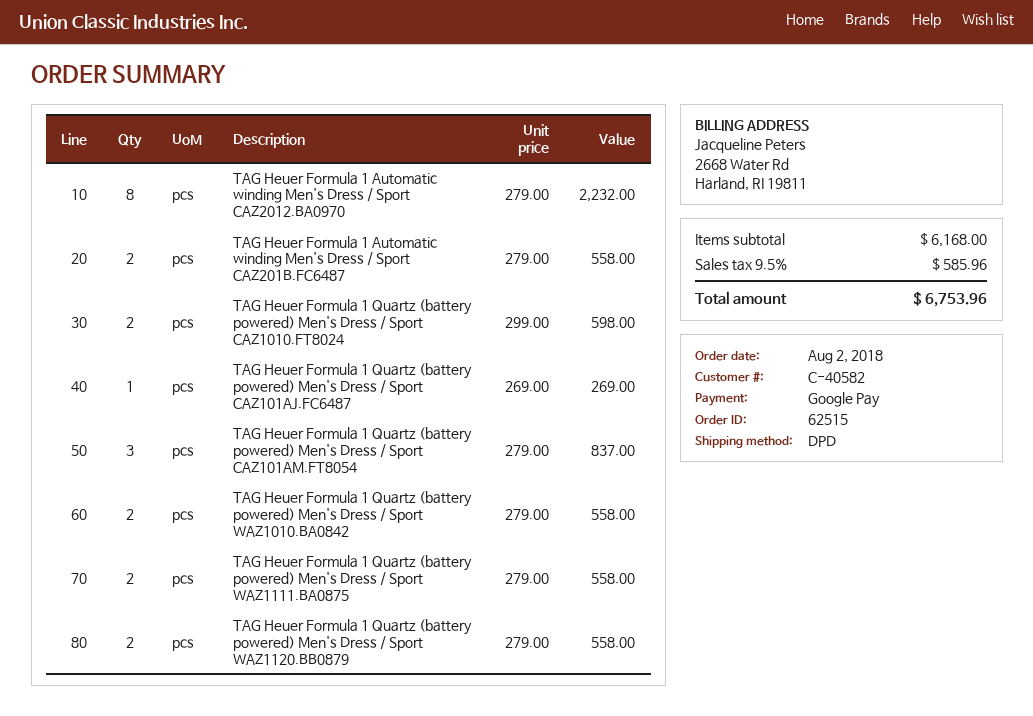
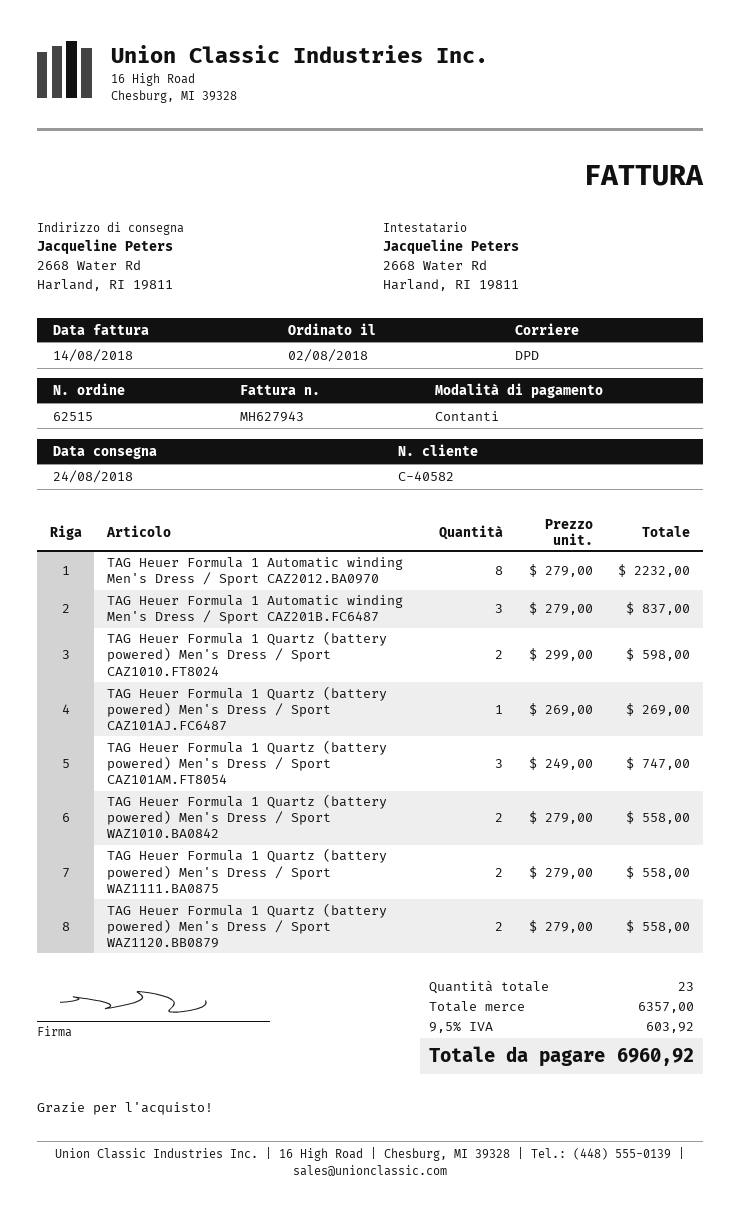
payment method: Google Pay -> cash
TAG Heuer Formula 1 Automatic winding Men's Dress / Sport CAZ201B.FC6487: 2 x 279.00 = 558.00 -> 3 x 279.00 = 837.00
TAG Heuer Formula 1 Quartz (battery powered) Men's Dress / Sport CAZ101AM.FT8054: 3 x 279.00 = 837.00 -> 3 x 249.00 = 747.00
subtotal: 6168.00 -> 6357.00
tax: 9.5% = 585.96 -> 9.5% = 603.92
total: 6753.96 -> 6960.92

